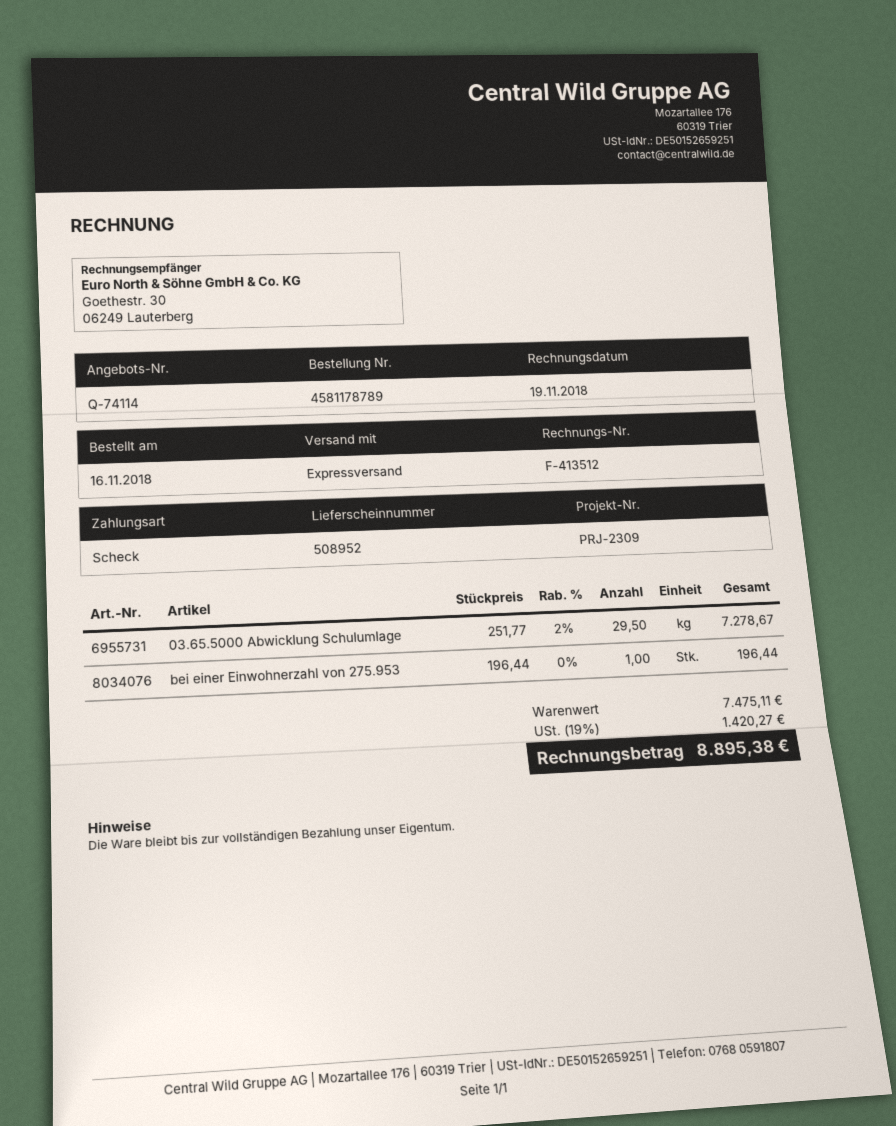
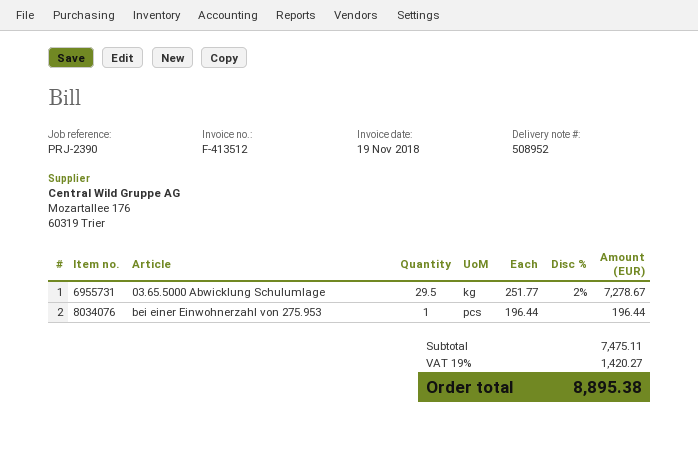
reference: PRJ-2309 -> PRJ-2390

